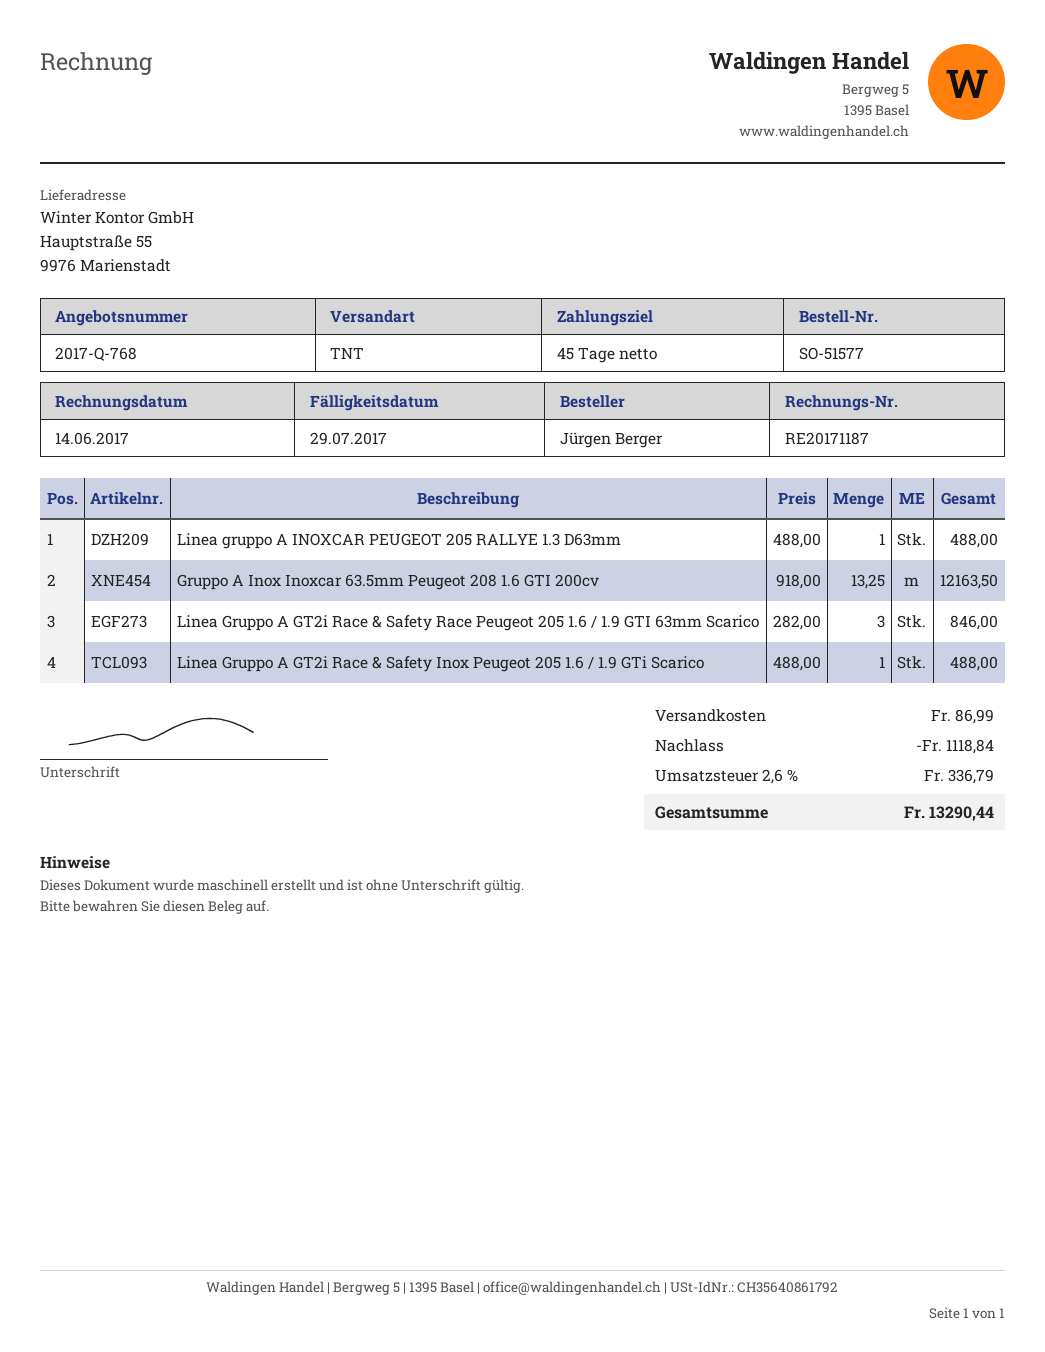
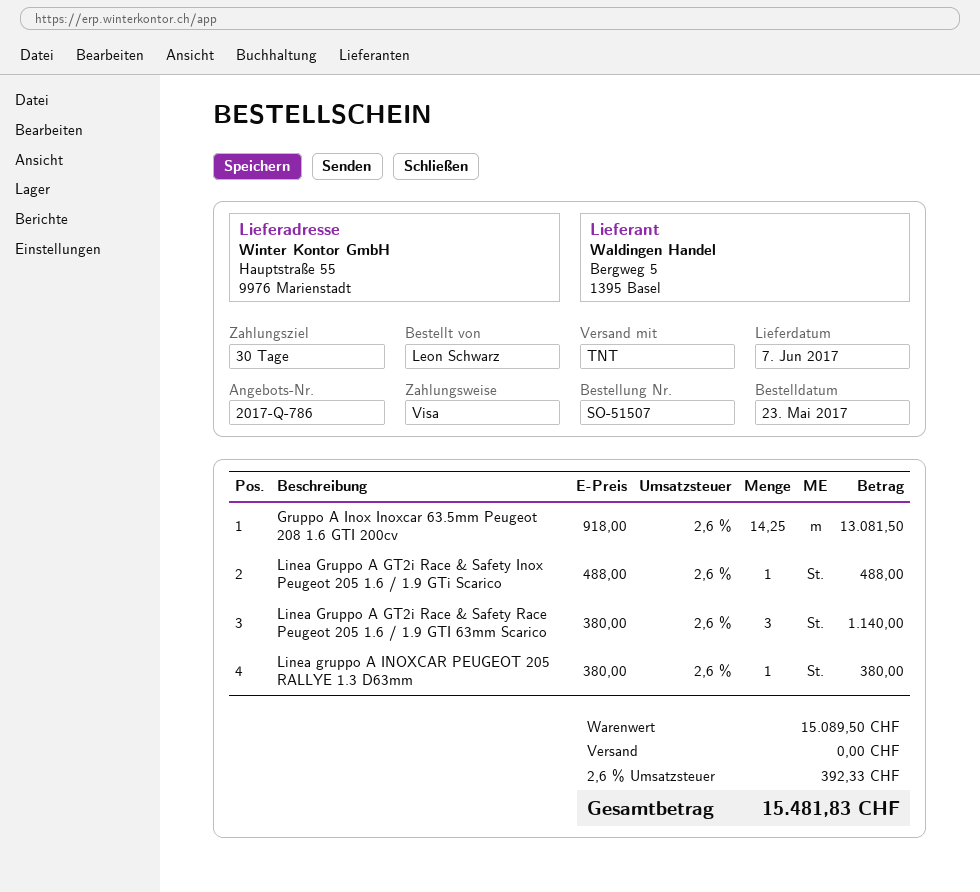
quote number: 2017-Q-768 -> 2017-Q-786
order number: SO-51577 -> SO-51507
payment terms: 45 days -> 30 days
ordered by: Jürgen Berger -> Leon Schwarz
Linea gruppo A INOXCAR PEUGEOT 205 RALLYE 1.3 D63mm: 1 x 488.00 = 488.00 -> 1 x 380.00 = 380.00
Gruppo A Inox Inoxcar 63.5mm Peugeot 208 1.6 GTI 200cv: 13.25 x 918.00 = 12163.50 -> 14.25 x 918.00 = 13081.50
Linea Gruppo A GT2i Race & Safety Race Peugeot 205 1.6 / 1.9 GTI 63mm Scarico: 3 x 282.00 = 846.00 -> 3 x 380.00 = 1140.00
discount: 1118.84 -> none
shipping: 86.99 -> 0.00
tax: 2.6% = 336.79 -> 2.6% = 392.33
total: 13290.44 -> 15481.83

